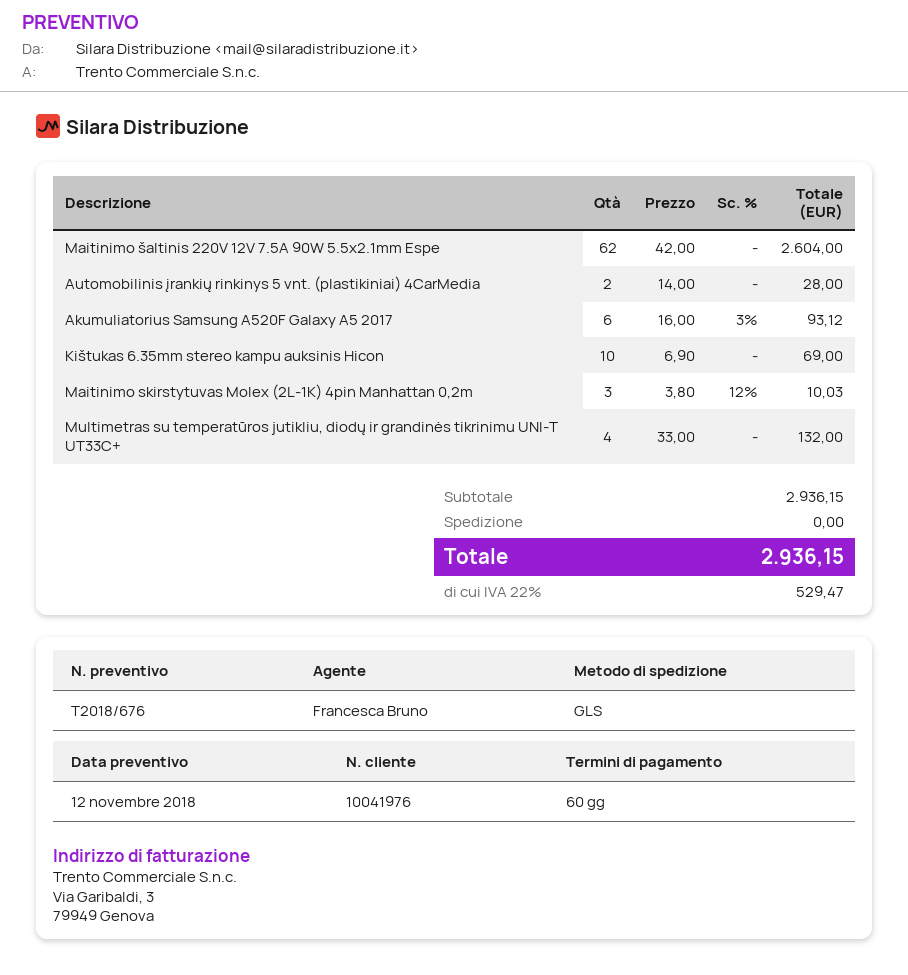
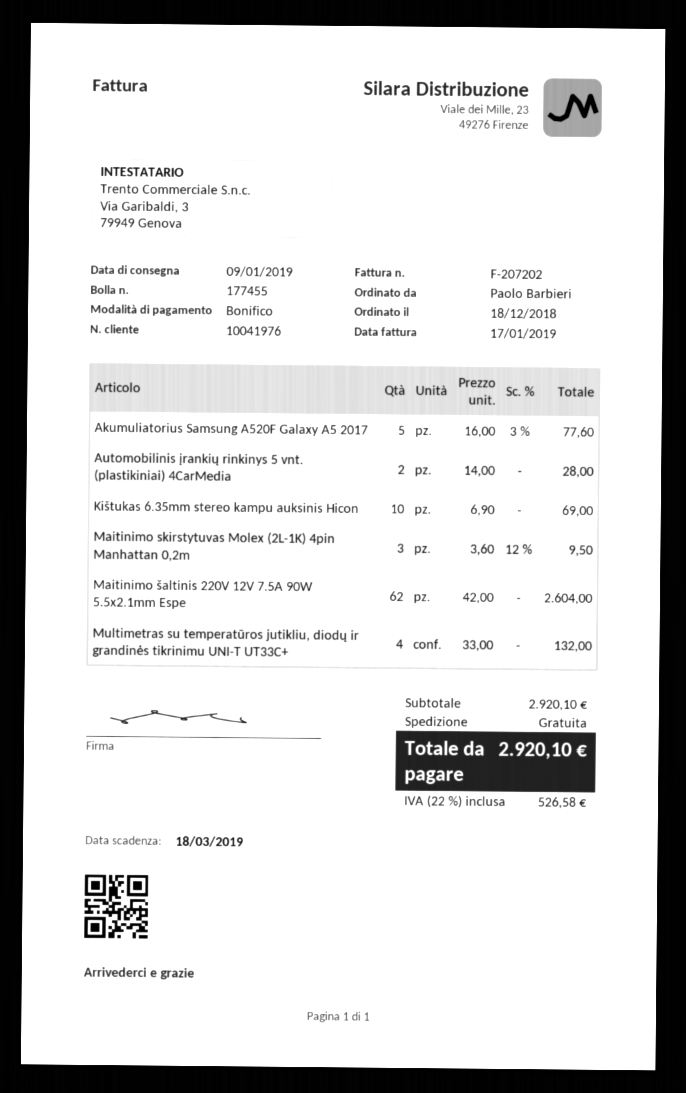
Akumuliatorius Samsung A520F Galaxy A5 2017: 6 x 16.00 - 3% = 93.12 -> 5 x 16.00 - 3% = 77.60
Maitinimo skirstytuvas Molex (2L-1K) 4pin Manhattan 0,2m: 3 x 3.80 - 12% = 10.03 -> 3 x 3.60 - 12% = 9.50
subtotal: 2936.15 -> 2920.10
tax: 22% = 529.47 -> 22% = 526.58
total: 2936.15 -> 2920.10

